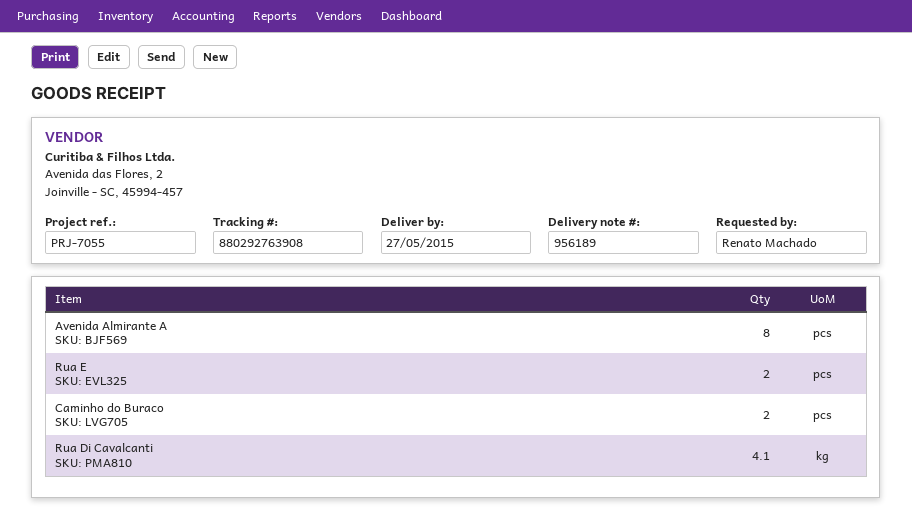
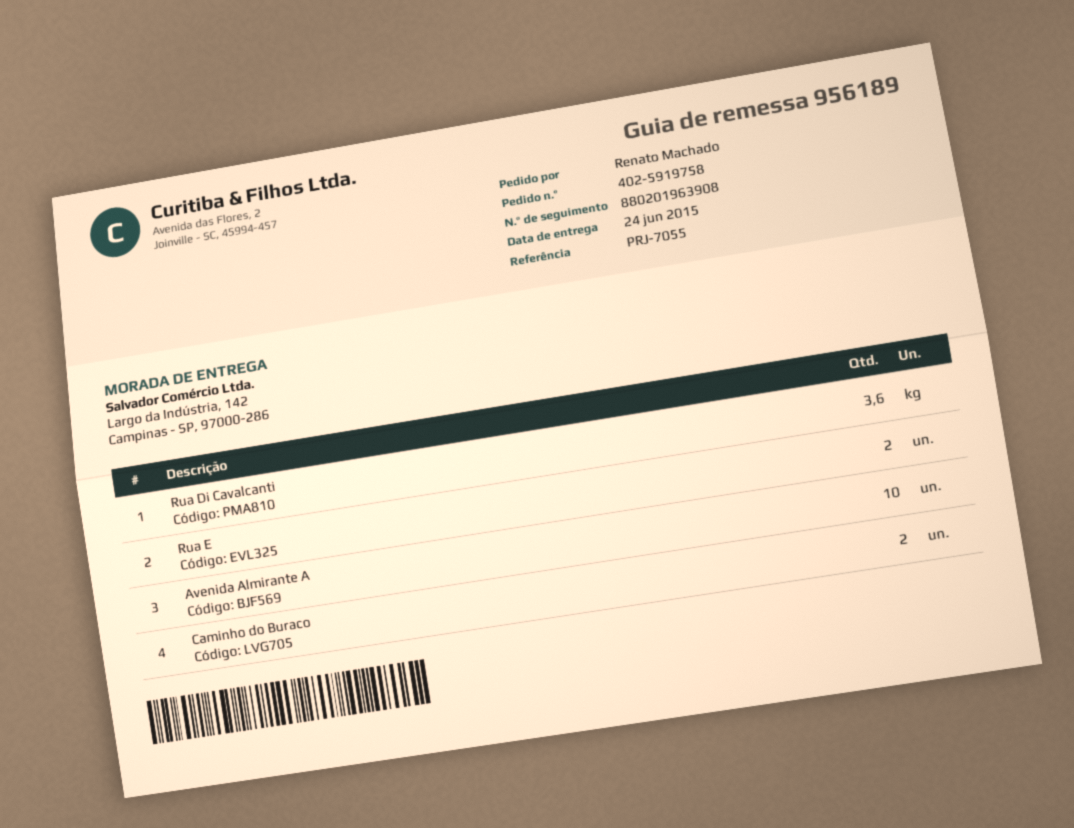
delivery date: 2015-05-27 -> 2015-06-24
tracking number: 880292763908 -> 880201963908
Avenida Almirante A: 8 -> 10
Rua Di Cavalcanti: 4.1 -> 3.6

